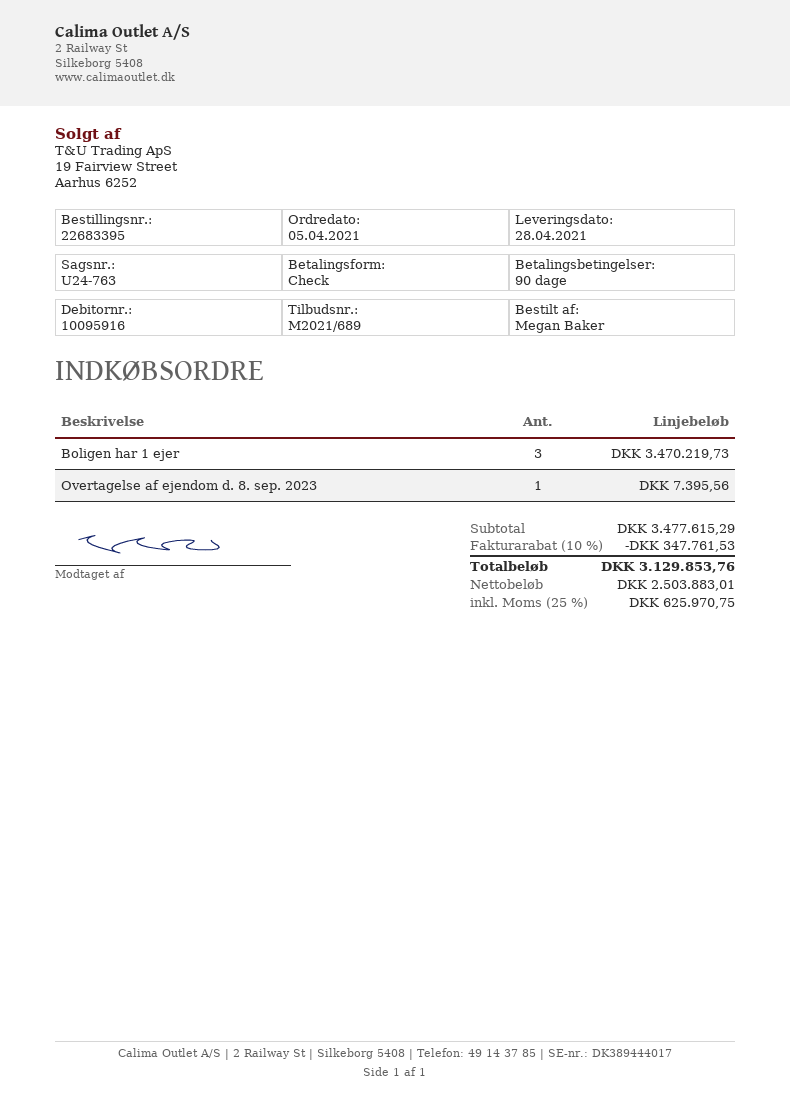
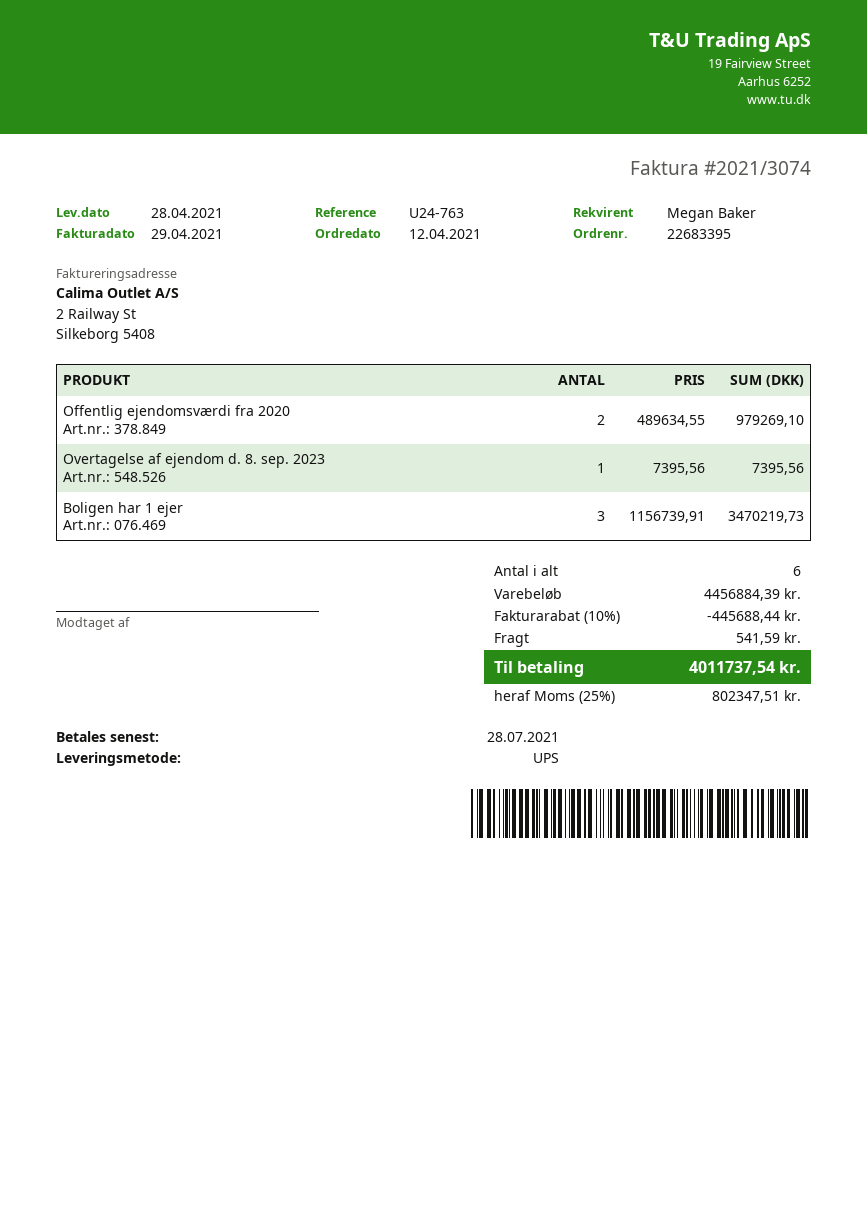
order date: 2021-04-05 -> 2021-04-12
Offentlig ejendomsværdi fra 2020: none -> 2 for 979269.10
subtotal: 3477615.29 -> 4456884.39
discount: 10% = 347761.53 -> 10% = 445688.44
shipping: none -> 541.59
tax: 25% = 625970.75 -> 25% = 802347.51
total: 3129853.76 -> 4011737.54

